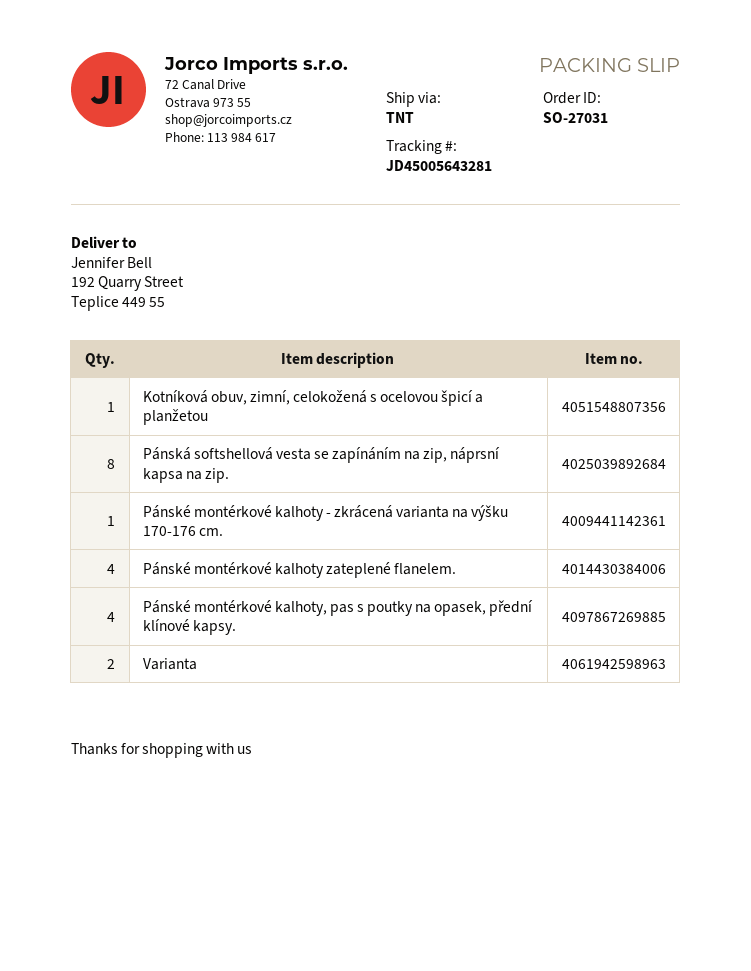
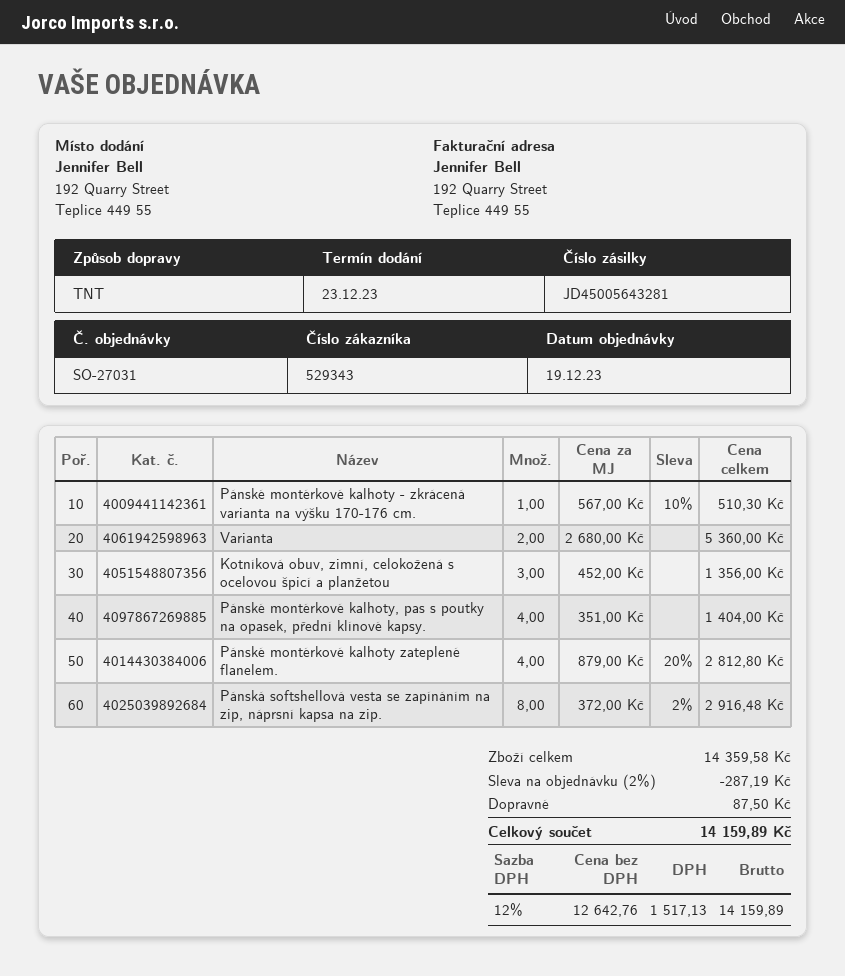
Kotníková obuv, zimní, celokožená s ocelovou špicí a planžetou: 1 -> 3

